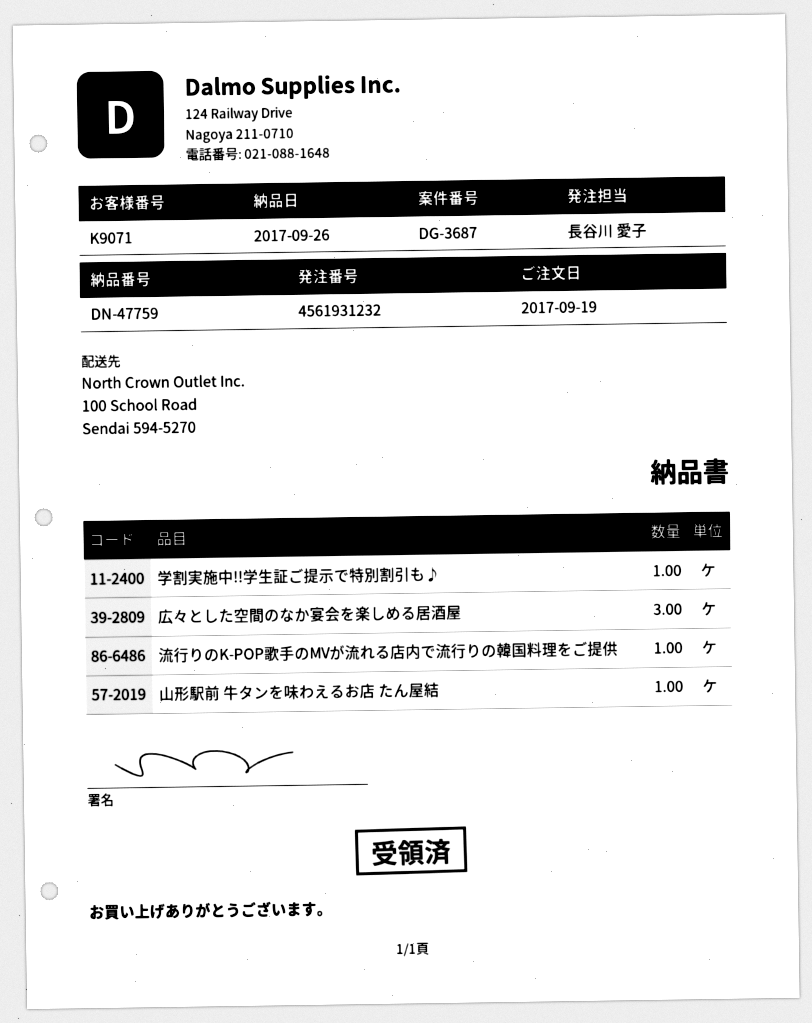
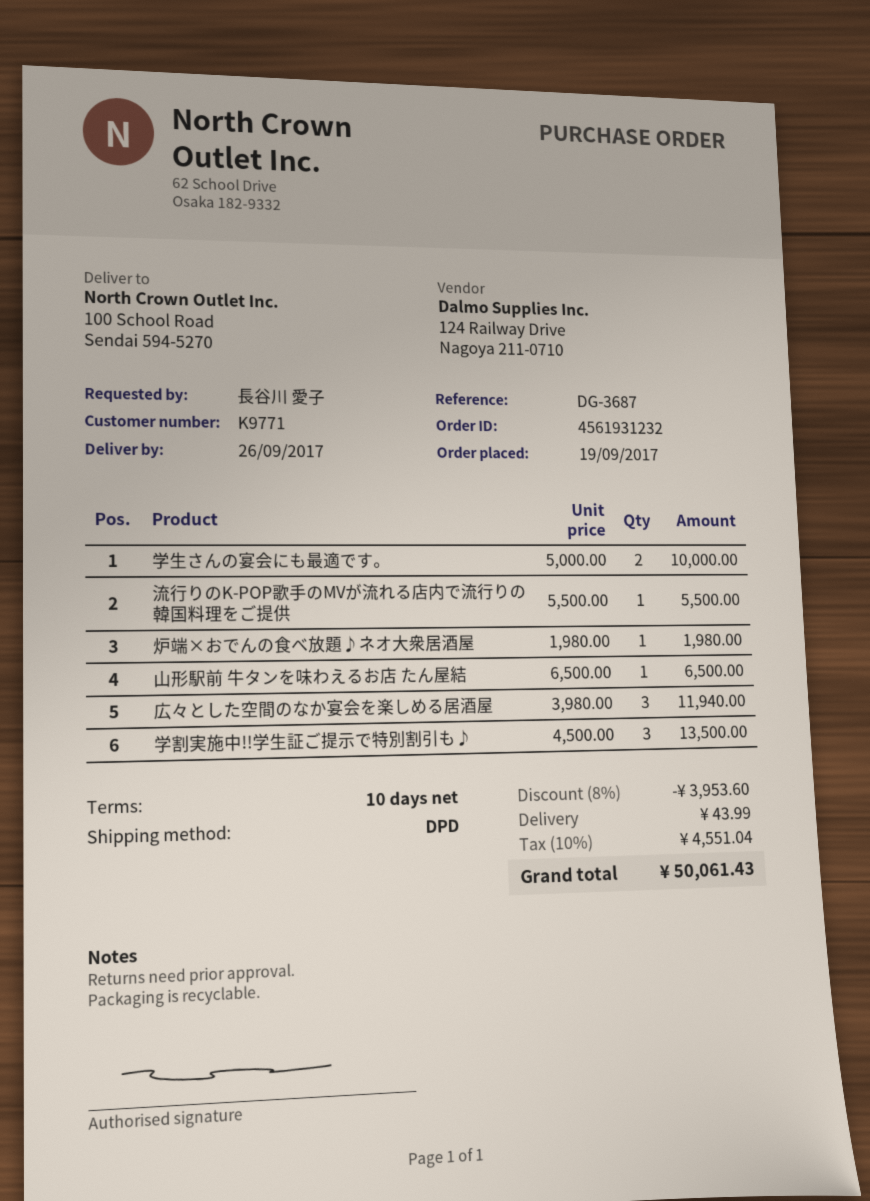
customer number: K9071 -> K9771
学割実施中!!学生証ご提示で特別割引も♪: 1 -> 3
学生さんの宴会にも最適です。: none -> 2
炉端×おでんの食べ放題♪ネオ大衆居酒屋: none -> 1

